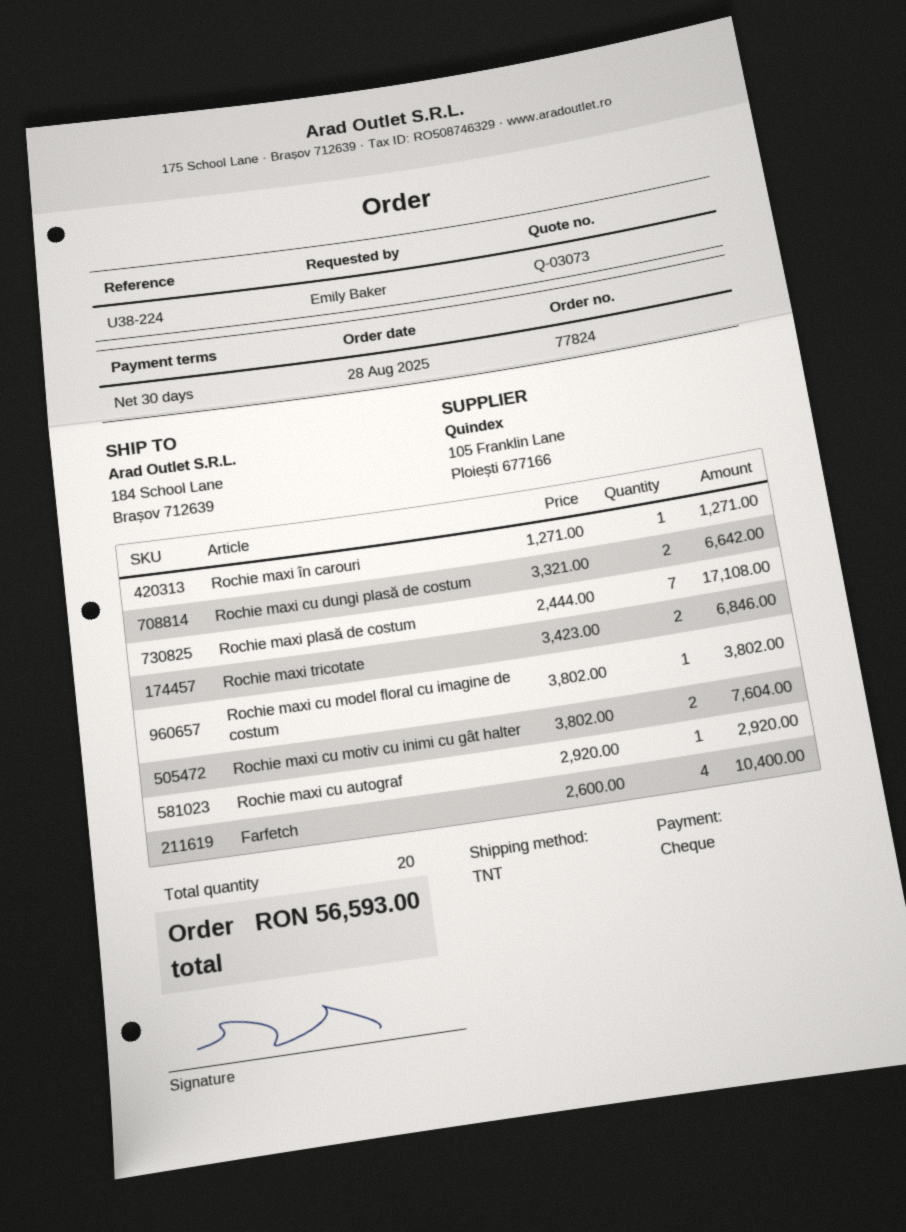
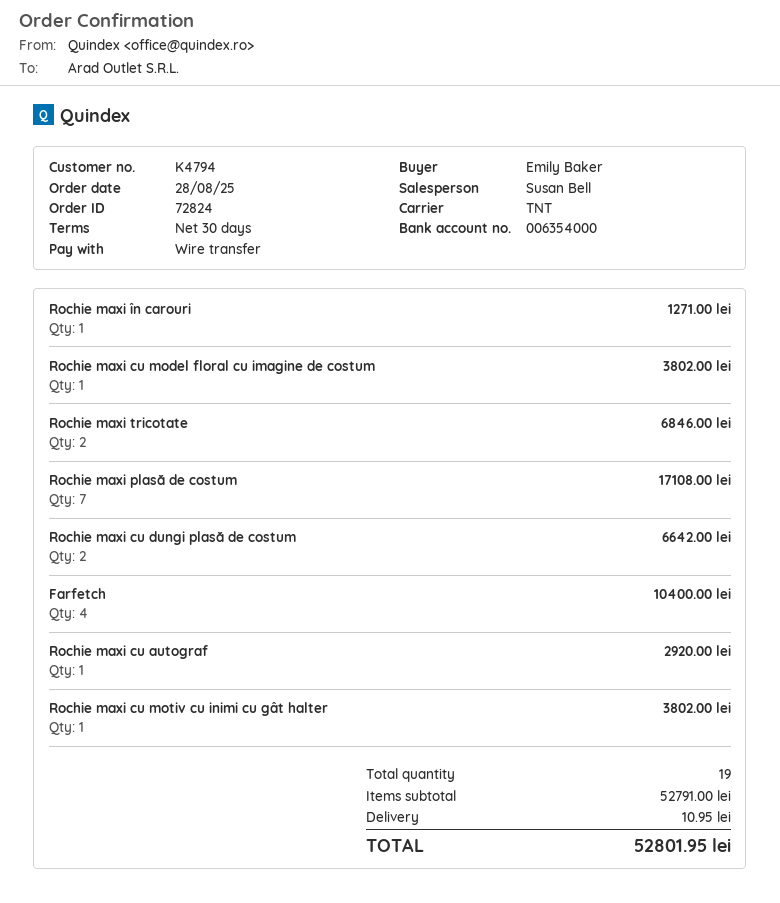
order number: 77824 -> 72824
payment method: cheque -> bank transfer
Rochie maxi cu motiv cu inimi cu gât halter: 2 for 7604.00 -> 1 for 3802.00
total quantity: 20 -> 19
shipping: none -> 10.95
total: 56593.00 -> 52801.95

